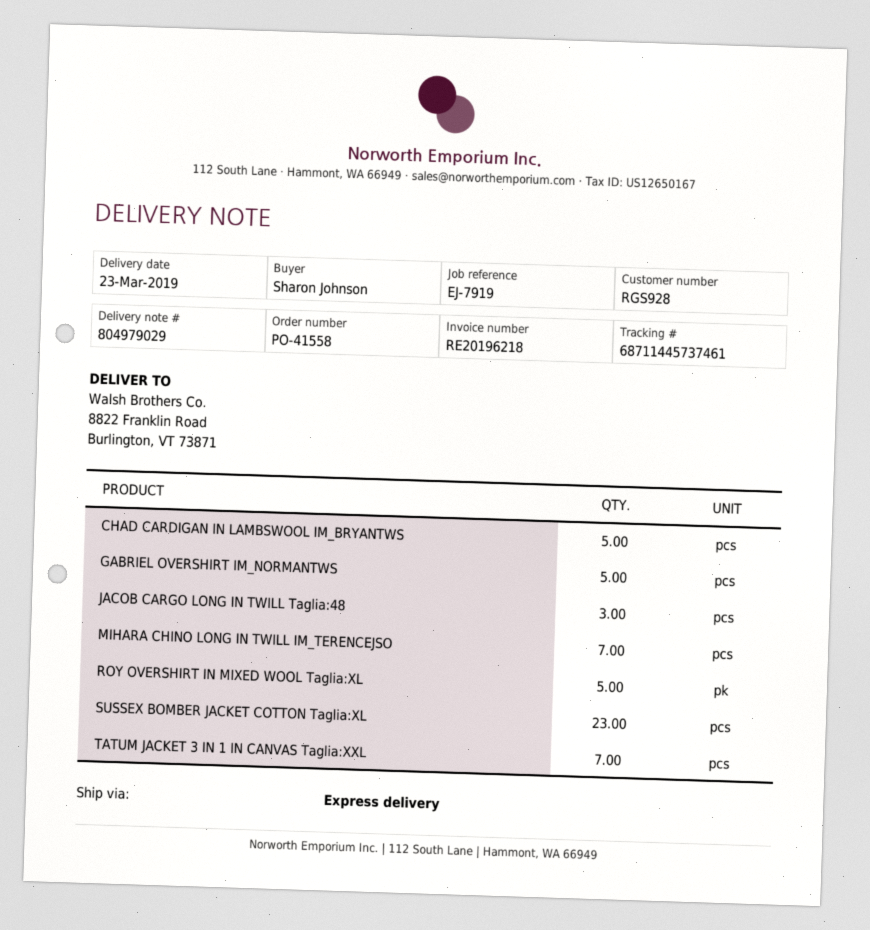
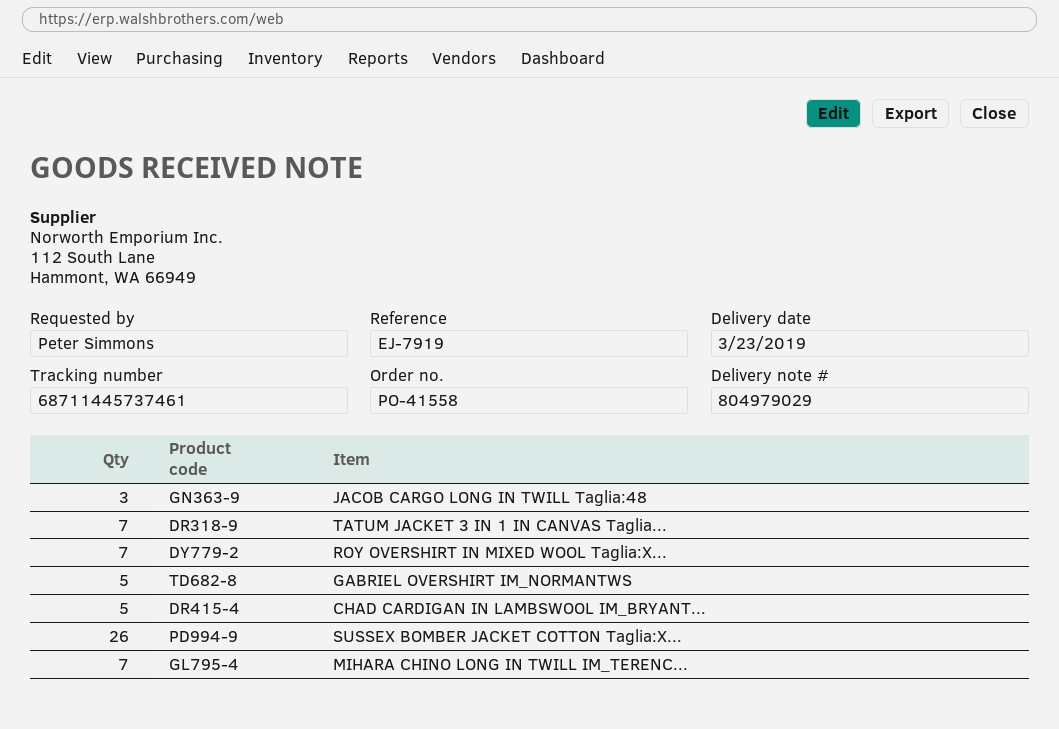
ordered by: Sharon Johnson -> Peter Simmons
ROY OVERSHIRT IN MIXED WOOL Taglia:XL: 5 -> 7
SUSSEX BOMBER JACKET COTTON Taglia:XL: 23 -> 26

